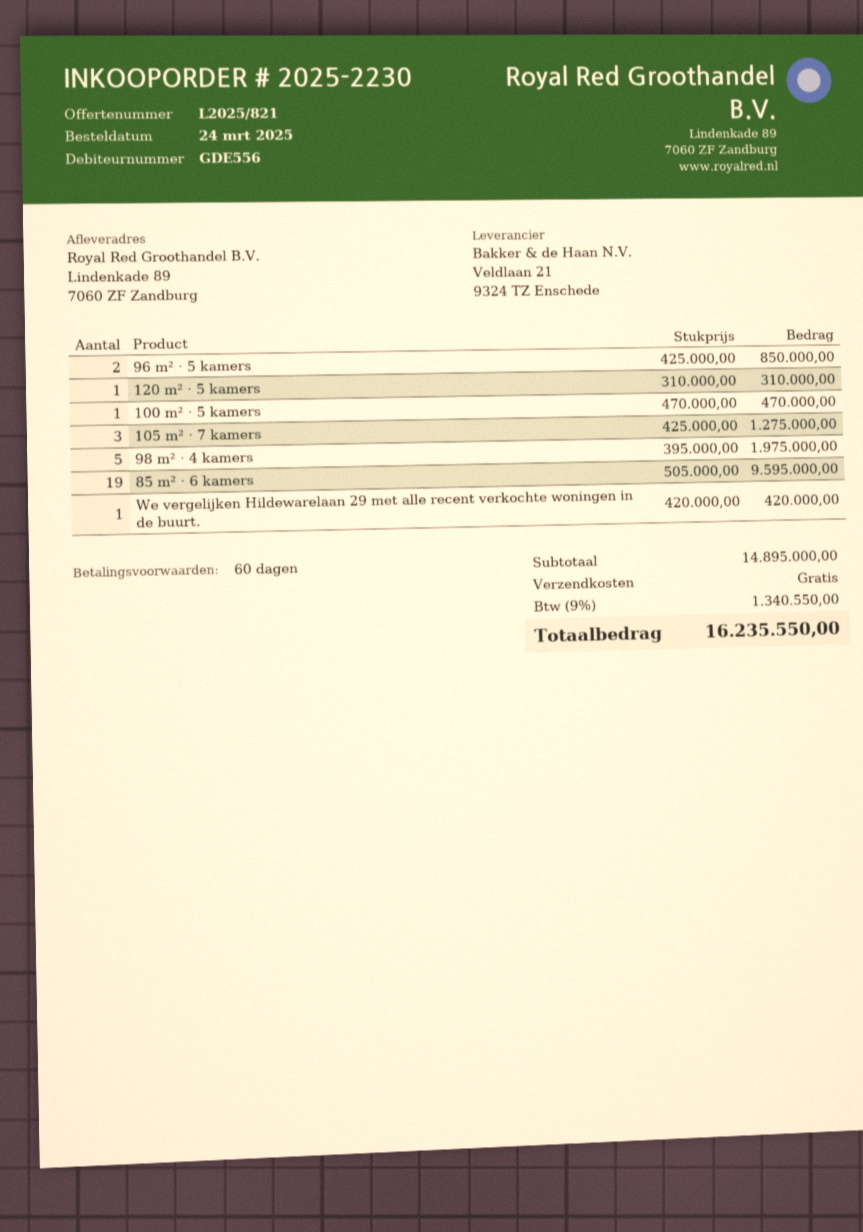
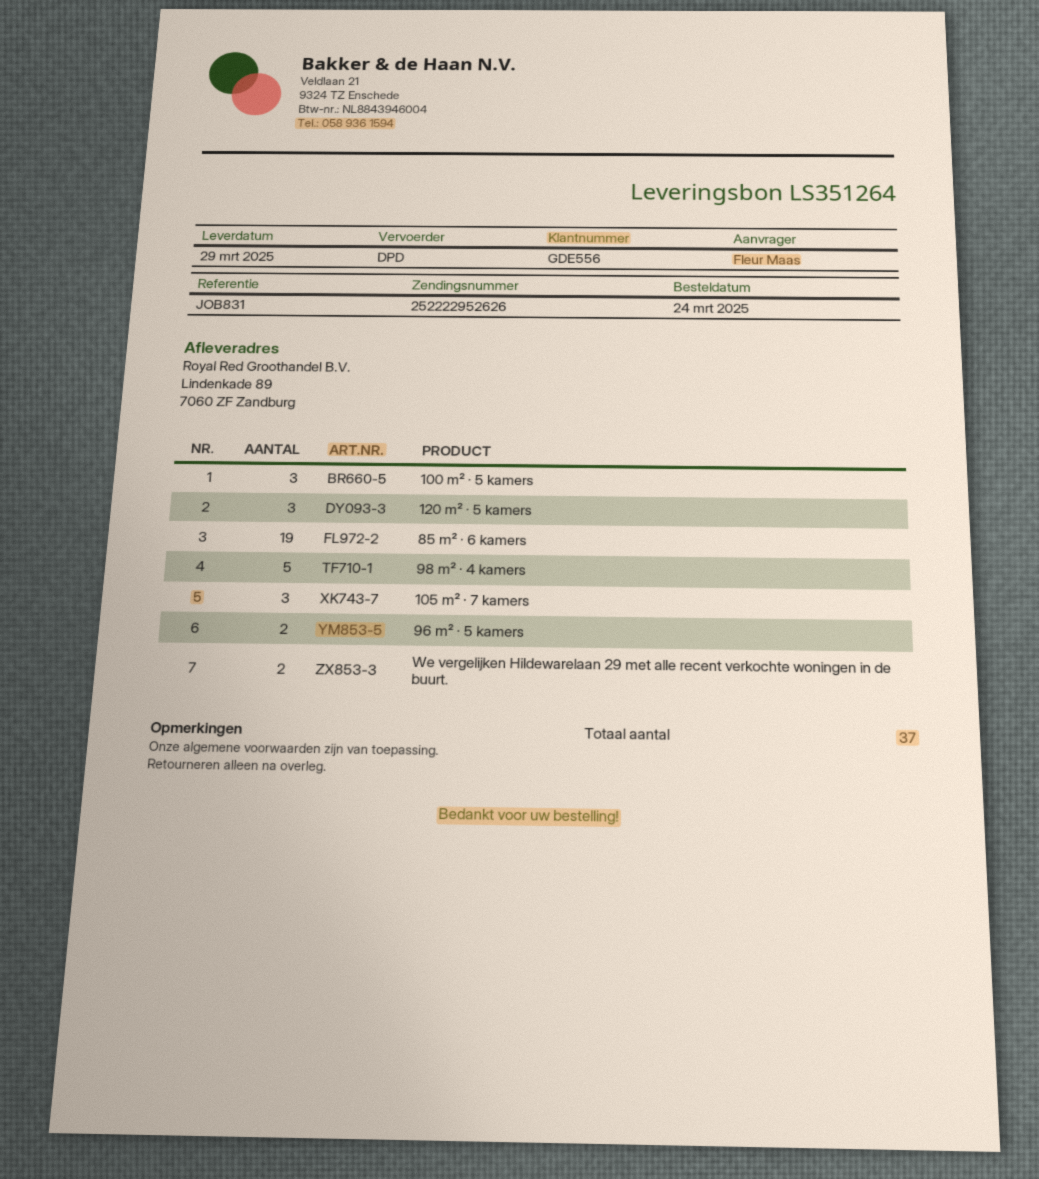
120 m² · 5 kamers: 1 -> 3
100 m² · 5 kamers: 1 -> 3
We vergelijken Hildewarelaan 29 met alle recent verkochte woningen in de buurt.: 1 -> 2

